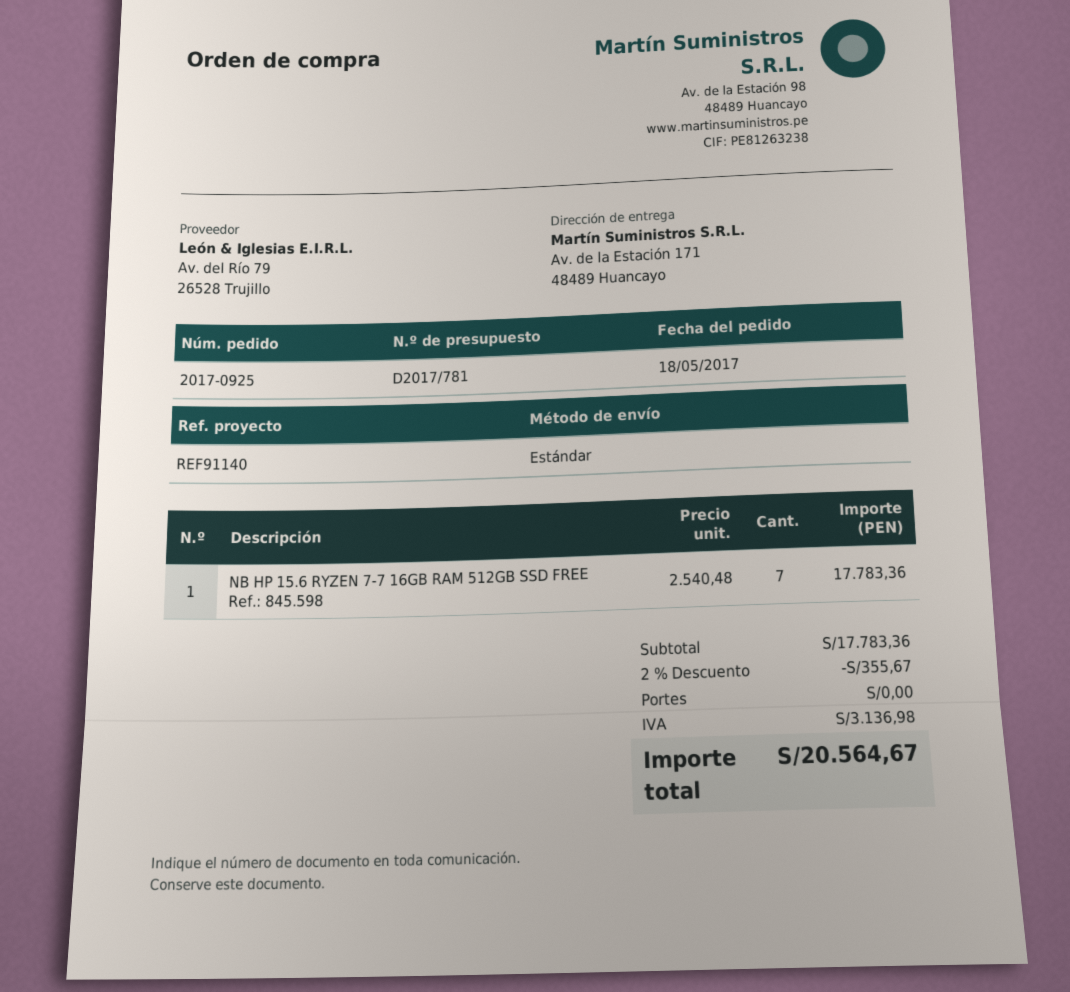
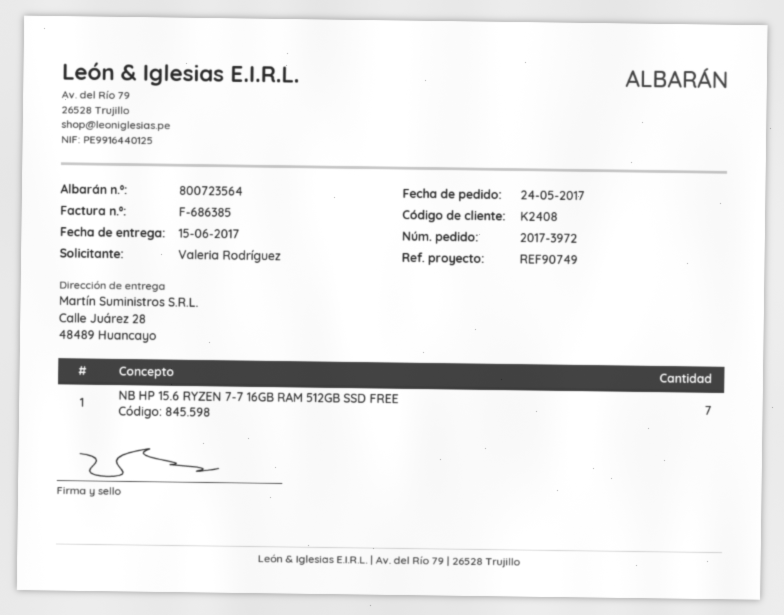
order number: 2017-0925 -> 2017-3972
order date: 2017-05-18 -> 2017-05-24
reference: REF91140 -> REF90749
ship to: Av. de la Estación 171, 48489 Huancayo -> Calle Juárez 28, 48489 Huancayo

